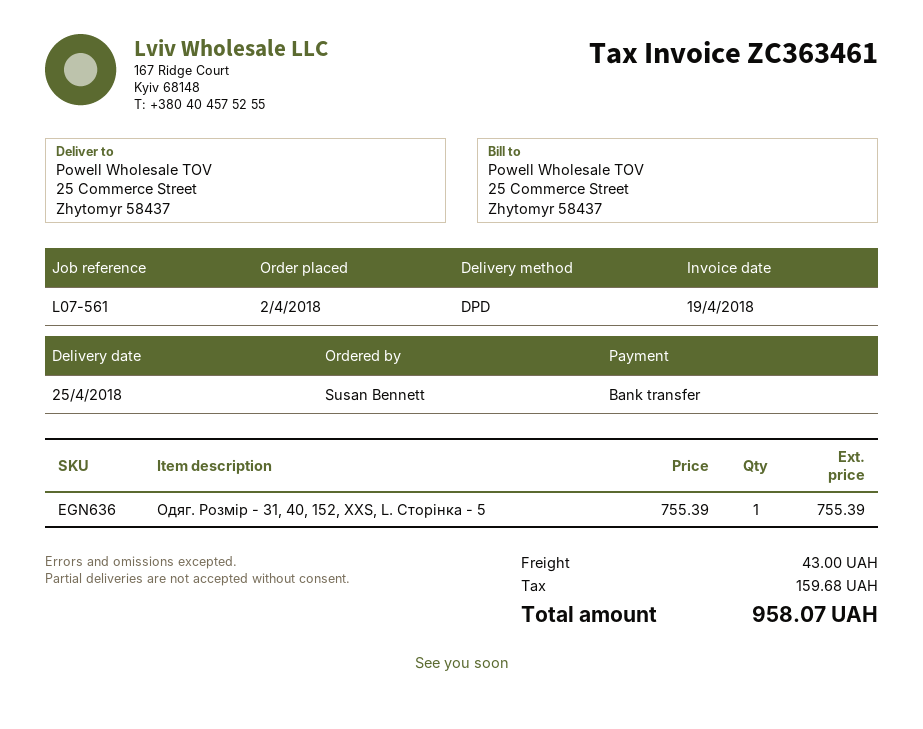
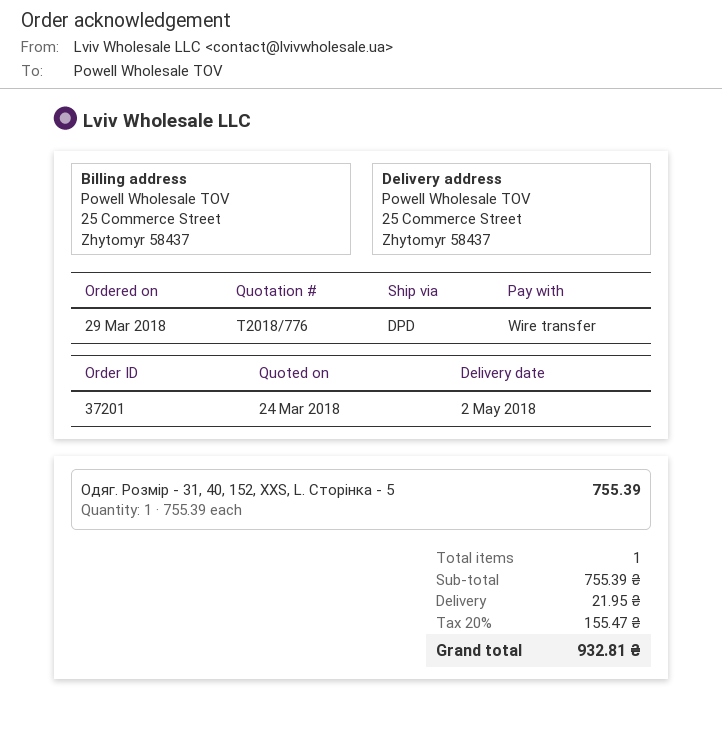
order date: 2018-04-02 -> 2018-03-29
delivery date: 2018-04-25 -> 2018-05-02
shipping: 43.00 -> 21.95
tax: 159.68 -> 155.47
total: 958.07 -> 932.81

